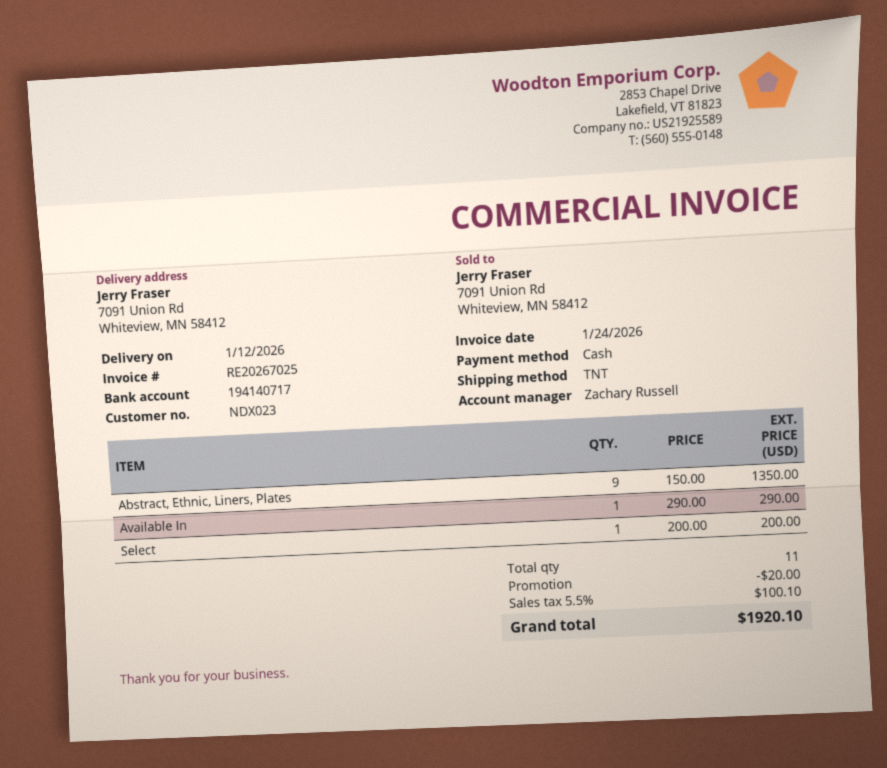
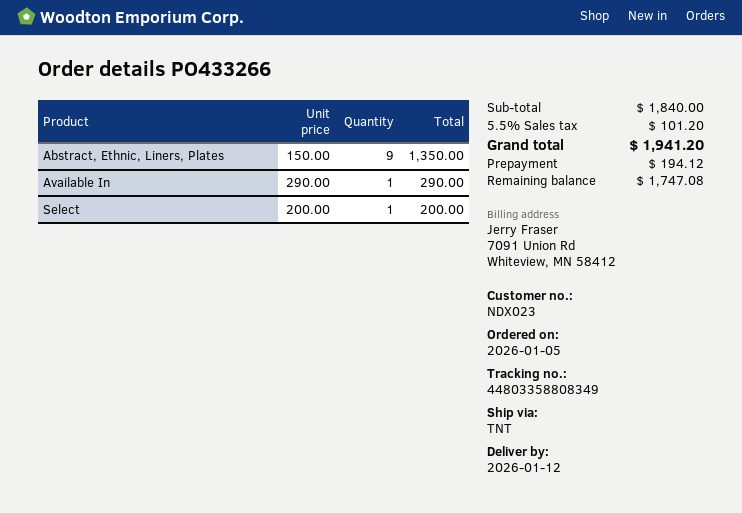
discount: 20.00 -> none
tax: 5.5% = 100.10 -> 5.5% = 101.20
total: 1920.10 -> 1941.20

